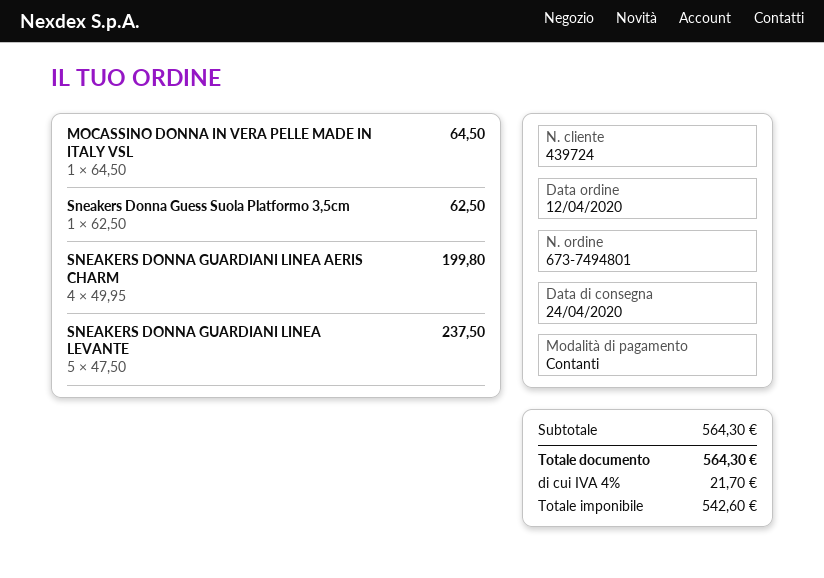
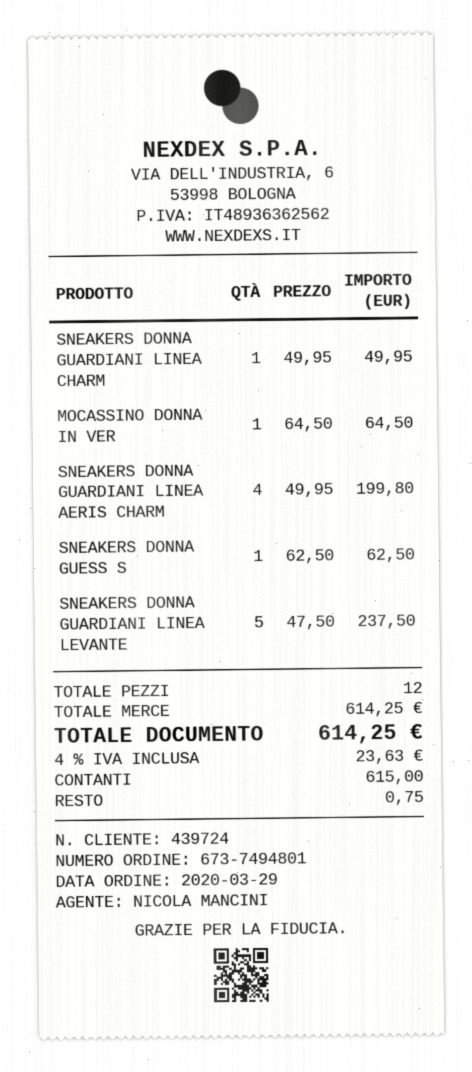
order date: 2020-04-12 -> 2020-03-29
SNEAKERS DONNA GUARDIANI LINEA CHARM: none -> 1 x 49.95 = 49.95
subtotal: 564.30 -> 614.25
tax: 4% = 21.70 -> 4% = 23.63
total: 564.30 -> 614.25

